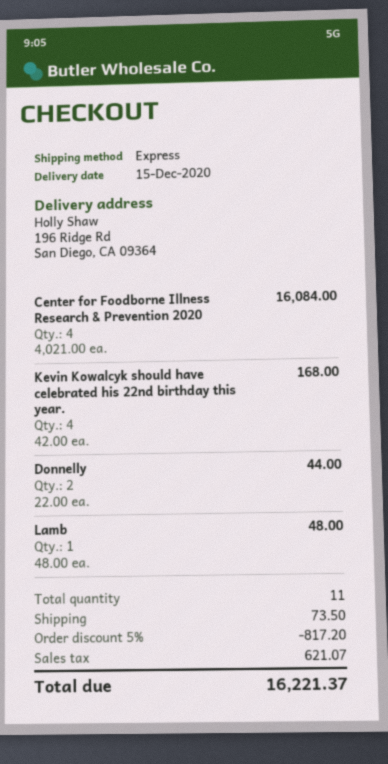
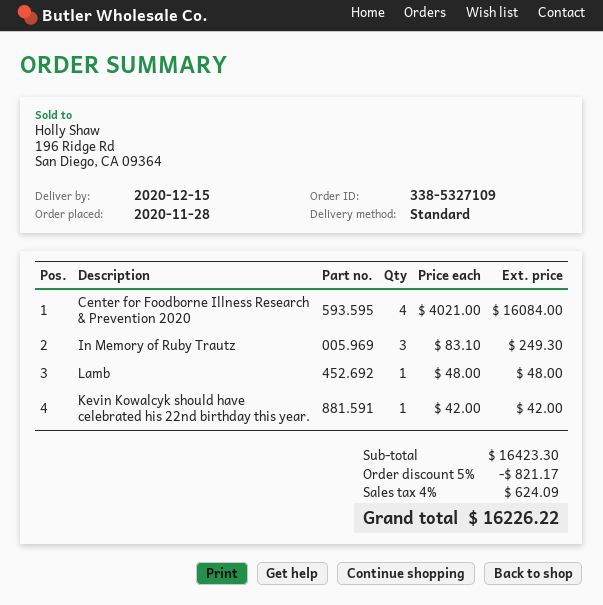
shipping method: express -> standard
Kevin Kowalcyk should have celebrated his 22nd birthday this year.: 4 x 42.00 = 168.00 -> 1 x 42.00 = 42.00
Donnelly: 2 x 22.00 = 44.00 -> none
In Memory of Ruby Trautz: none -> 3 x 83.10 = 249.30
discount: 5% = 817.20 -> 5% = 821.17
shipping: 73.50 -> none
tax: 621.07 -> 624.09
total: 16221.37 -> 16226.22

